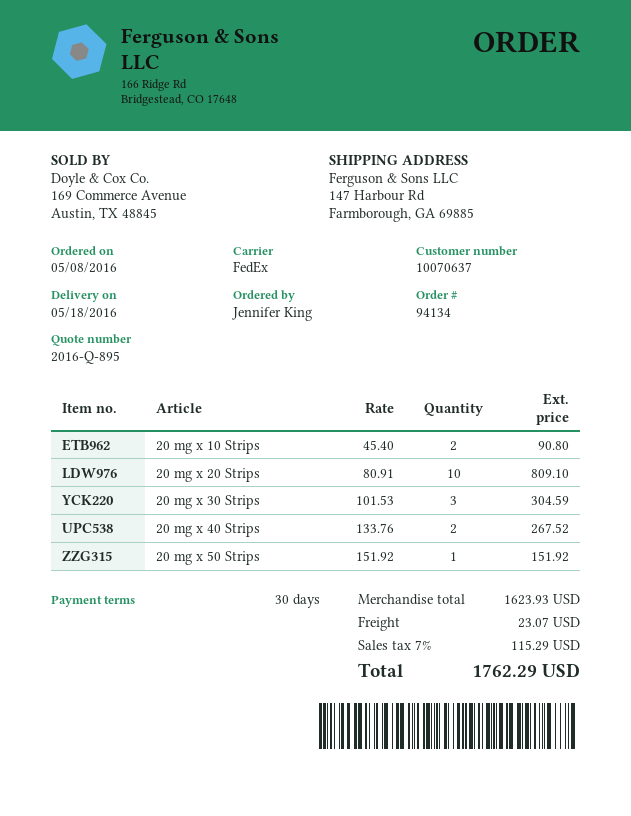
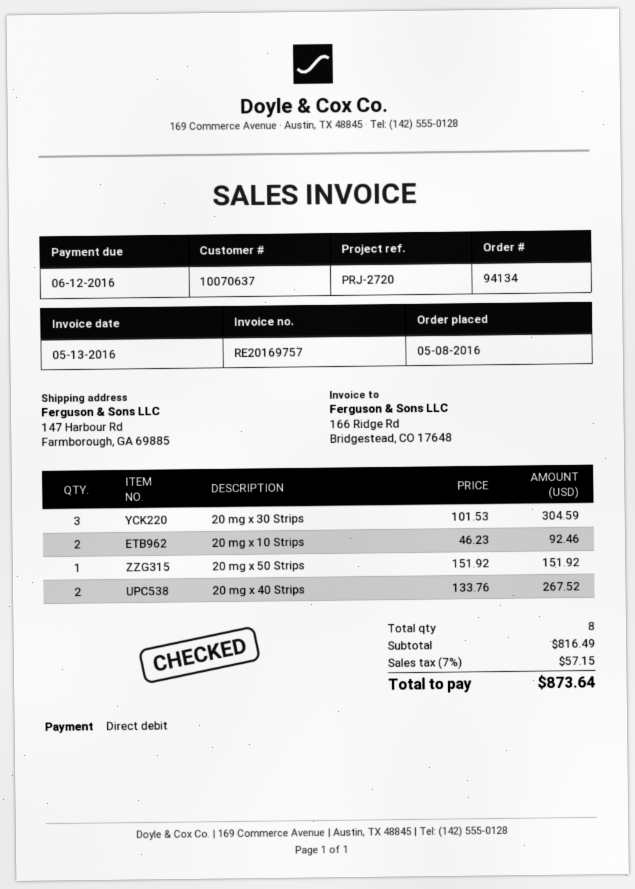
20 mg x 10 Strips: 2 x 45.40 = 90.80 -> 2 x 46.23 = 92.46
20 mg x 20 Strips: 10 x 80.91 = 809.10 -> none
subtotal: 1623.93 -> 816.49
shipping: 23.07 -> none
tax: 7% = 115.29 -> 7% = 57.15
total: 1762.29 -> 873.64

